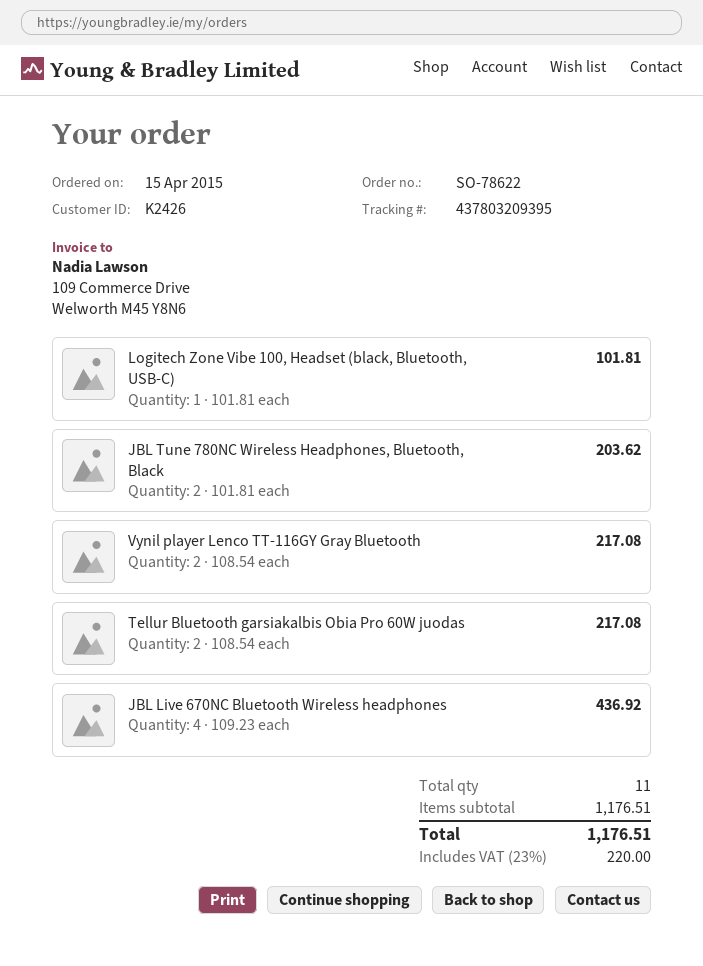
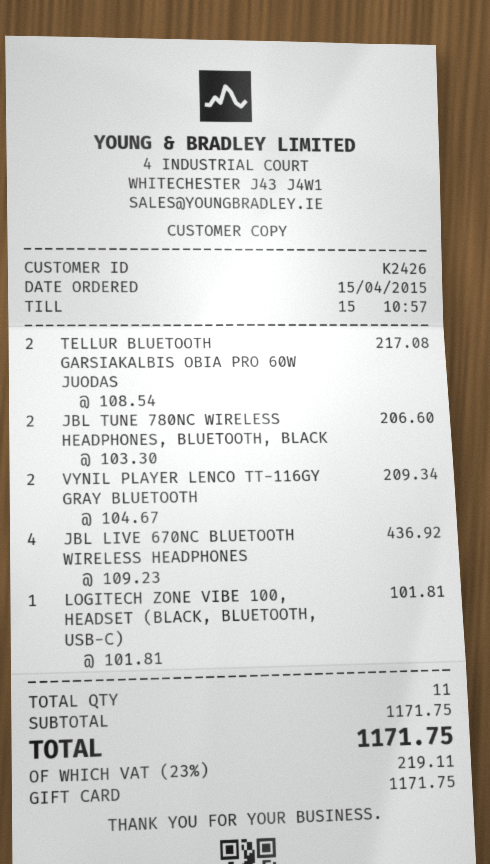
JBL Tune 780NC Wireless Headphones, Bluetooth, Black: 2 x 101.81 = 203.62 -> 2 x 103.30 = 206.60
Vynil player Lenco TT-116GY Gray Bluetooth: 2 x 108.54 = 217.08 -> 2 x 104.67 = 209.34
subtotal: 1176.51 -> 1171.75
tax: 23% = 220.00 -> 23% = 219.11
total: 1176.51 -> 1171.75

